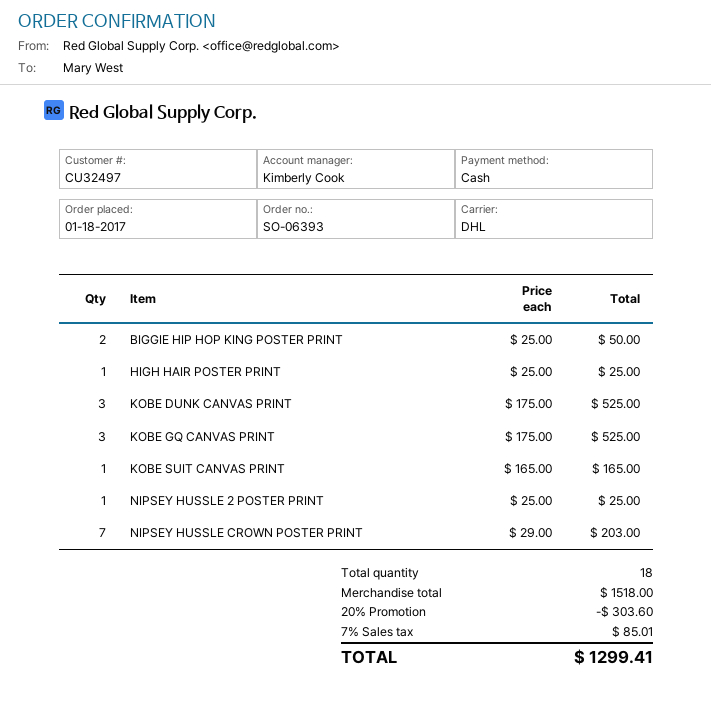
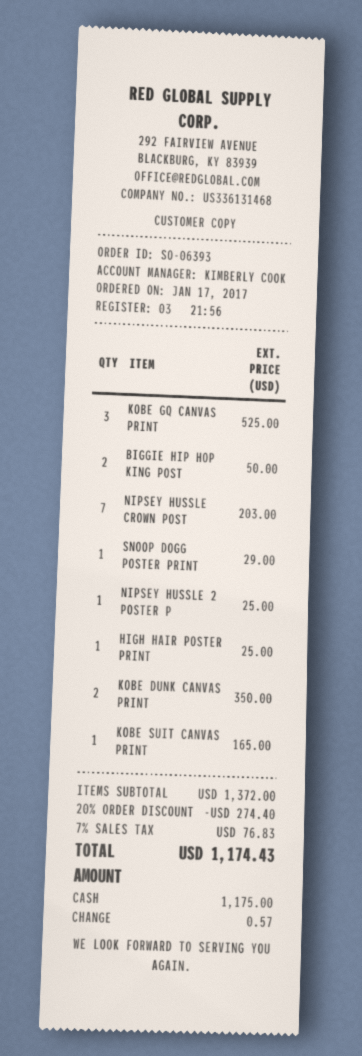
order date: 2017-01-18 -> 2017-01-17
KOBE DUNK CANVAS PRINT: 3 for 525.00 -> 2 for 350.00
SNOOP DOGG POSTER PRINT: none -> 1 for 29.00
subtotal: 1518.00 -> 1372.00
discount: 20% = 303.60 -> 20% = 274.40
tax: 7% = 85.01 -> 7% = 76.83
total: 1299.41 -> 1174.43

